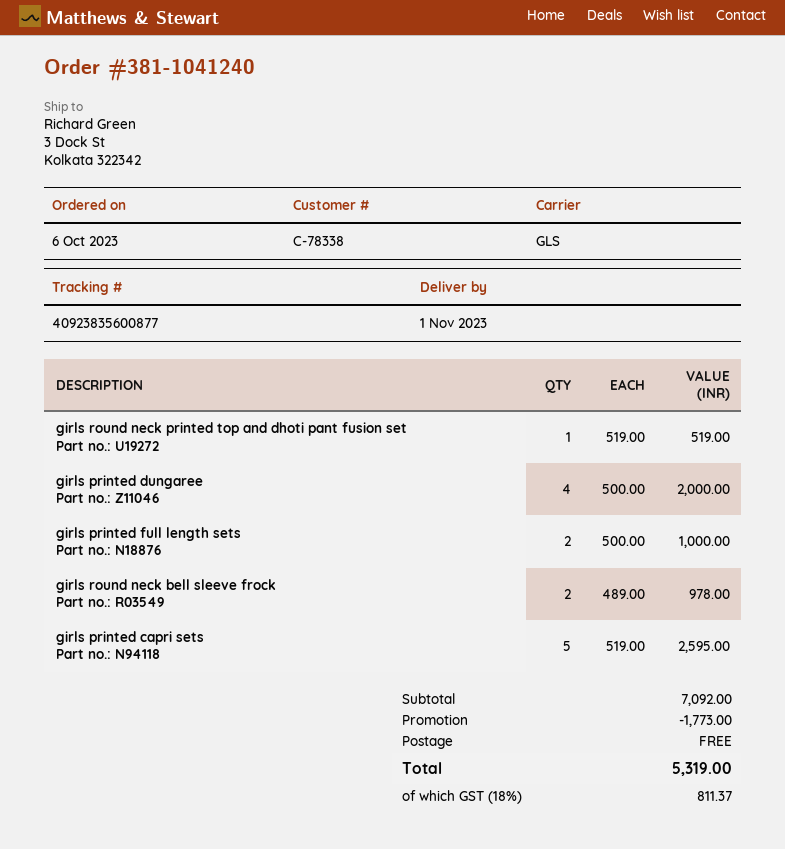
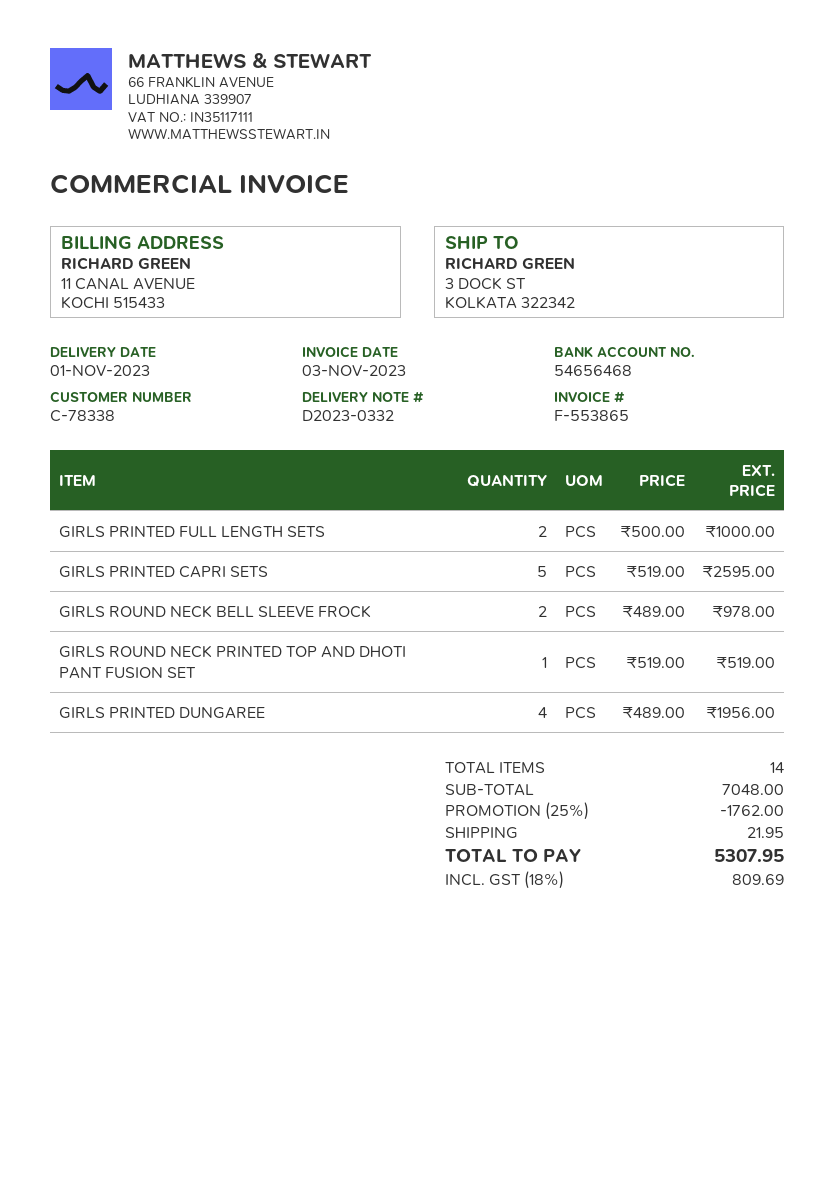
girls printed dungaree: 4 x 500.00 = 2000.00 -> 4 x 489.00 = 1956.00
subtotal: 7092.00 -> 7048.00
discount: 1773.00 -> 1762.00
shipping: 0.00 -> 21.95
tax: 18% = 811.37 -> 18% = 809.69
total: 5319.00 -> 5307.95

